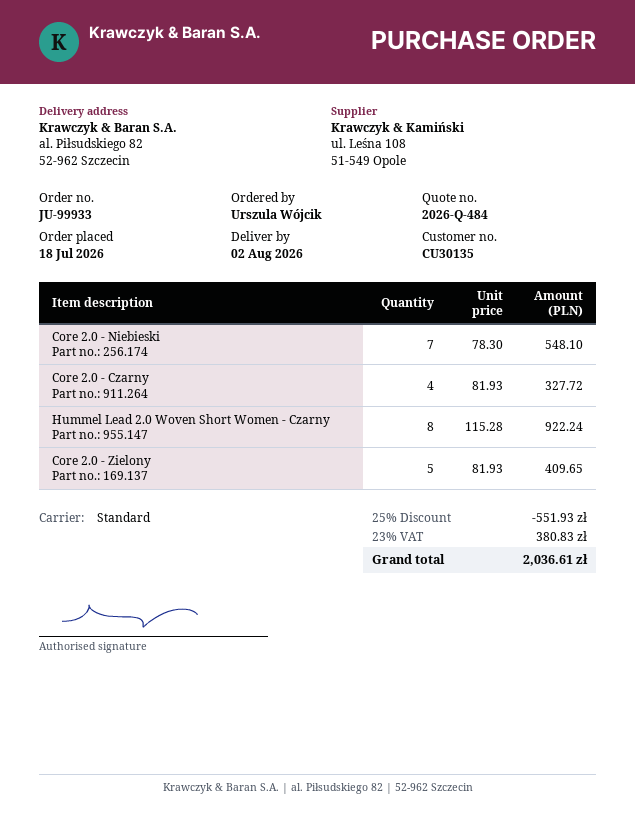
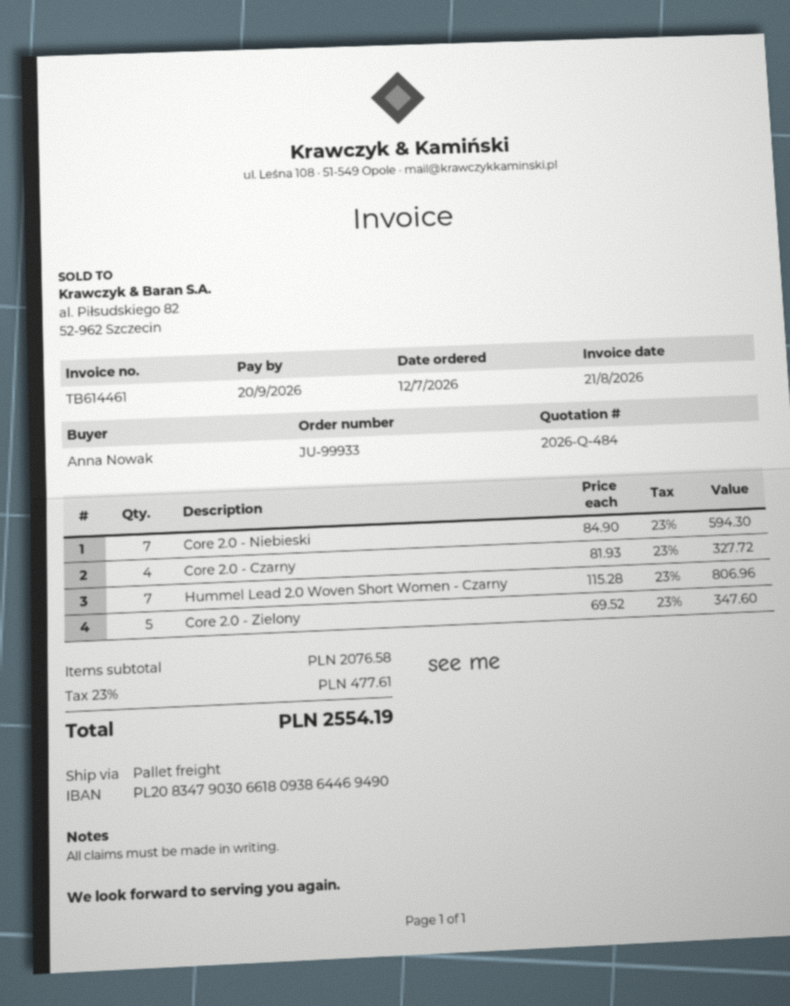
order date: 2026-07-18 -> 2026-07-12
ordered by: Urszula Wójcik -> Anna Nowak
shipping method: standard -> pallet freight
Core 2.0 - Niebieski: 7 x 78.30 = 548.10 -> 7 x 84.90 = 594.30
Hummel Lead 2.0 Woven Short Women - Czarny: 8 x 115.28 = 922.24 -> 7 x 115.28 = 806.96
Core 2.0 - Zielony: 5 x 81.93 = 409.65 -> 5 x 69.52 = 347.60
discount: 25% = 551.93 -> none
tax: 23% = 380.83 -> 23% = 477.61
total: 2036.61 -> 2554.19

